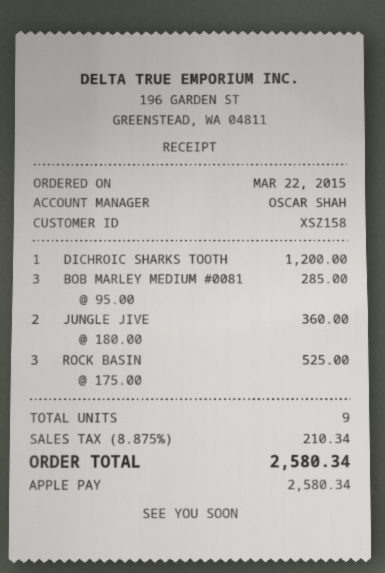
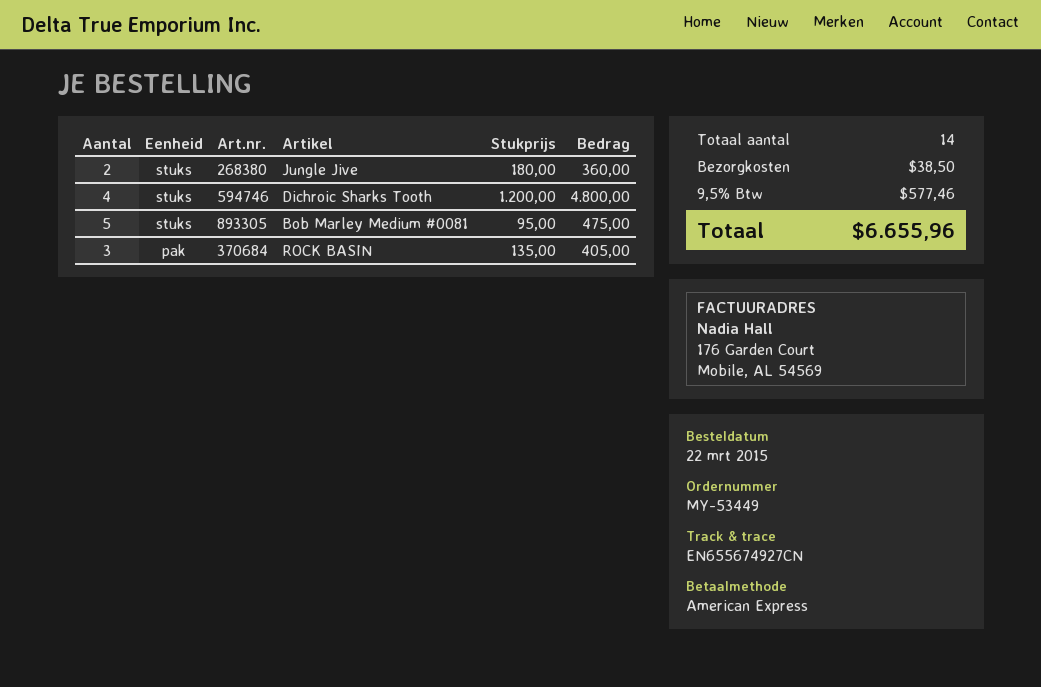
payment method: Apple Pay -> American Express
DICHROIC SHARKS TOOTH: 1 x 1200.00 = 1200.00 -> 4 x 1200.00 = 4800.00
BOB MARLEY MEDIUM #0081: 3 x 95.00 = 285.00 -> 5 x 95.00 = 475.00
ROCK BASIN: 3 x 175.00 = 525.00 -> 3 x 135.00 = 405.00
total quantity: 9 -> 14
shipping: none -> 38.50
tax: 8.875% = 210.34 -> 9.5% = 577.46
total: 2580.34 -> 6655.96

